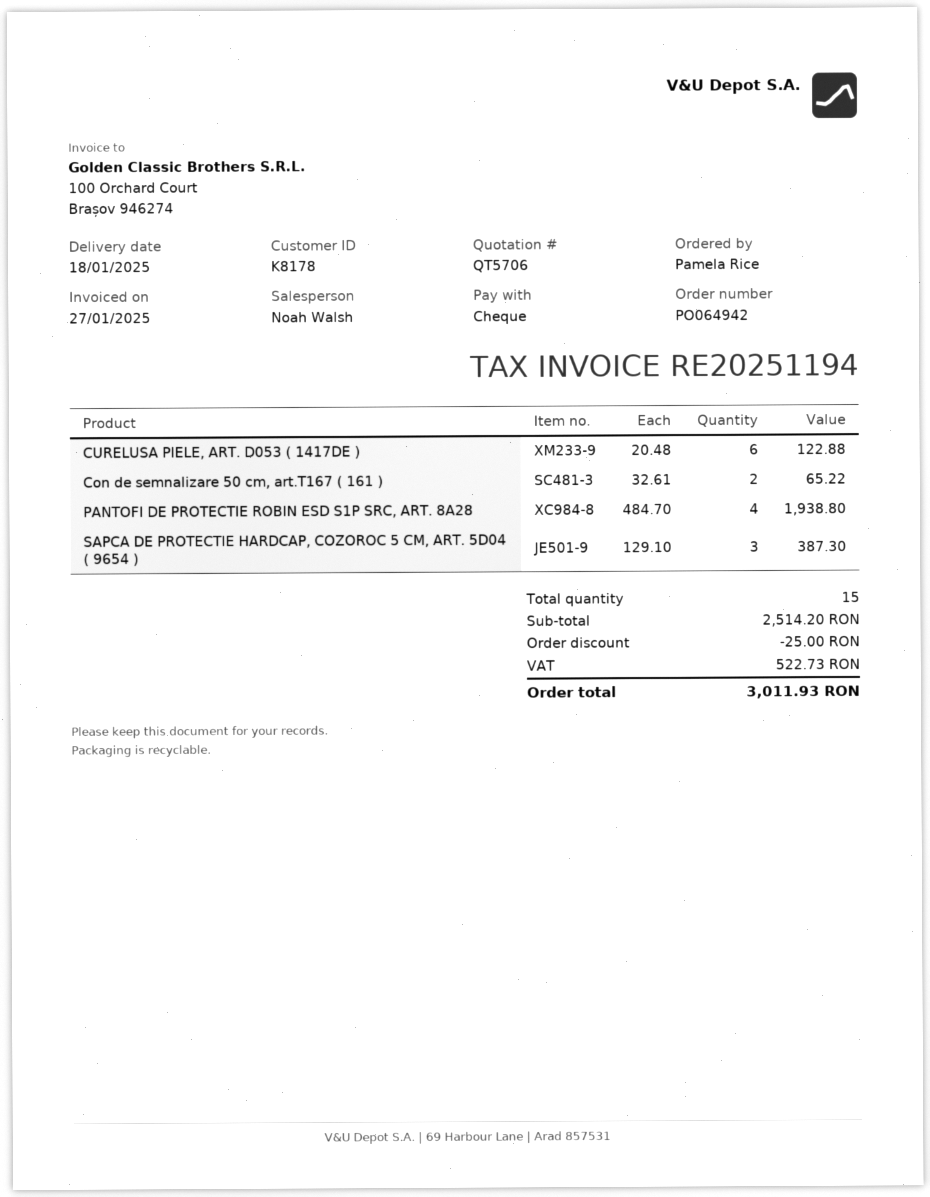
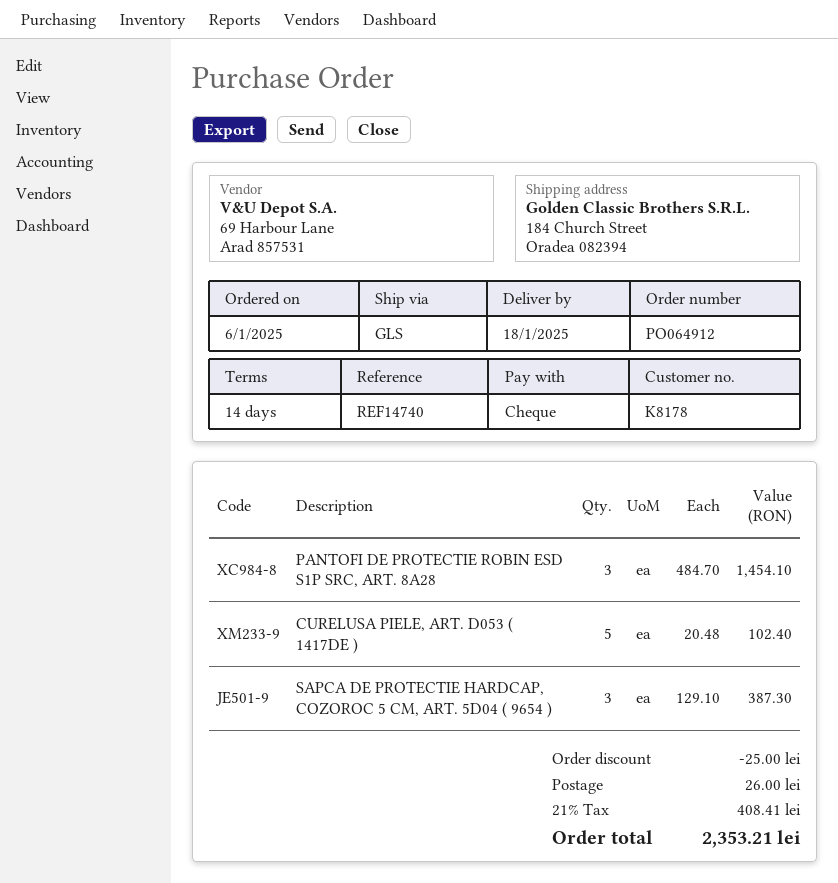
order number: PO064942 -> PO064912
CURELUSA PIELE, ART. D053 ( 1417DE ): 6 x 20.48 = 122.88 -> 5 x 20.48 = 102.40
Con de semnalizare 50 cm, art.T167 ( 161 ): 2 x 32.61 = 65.22 -> none
PANTOFI DE PROTECTIE ROBIN ESD S1P SRC, ART. 8A28: 4 x 484.70 = 1938.80 -> 3 x 484.70 = 1454.10
shipping: none -> 26.00
tax: 522.73 -> 408.41
total: 3011.93 -> 2353.21

